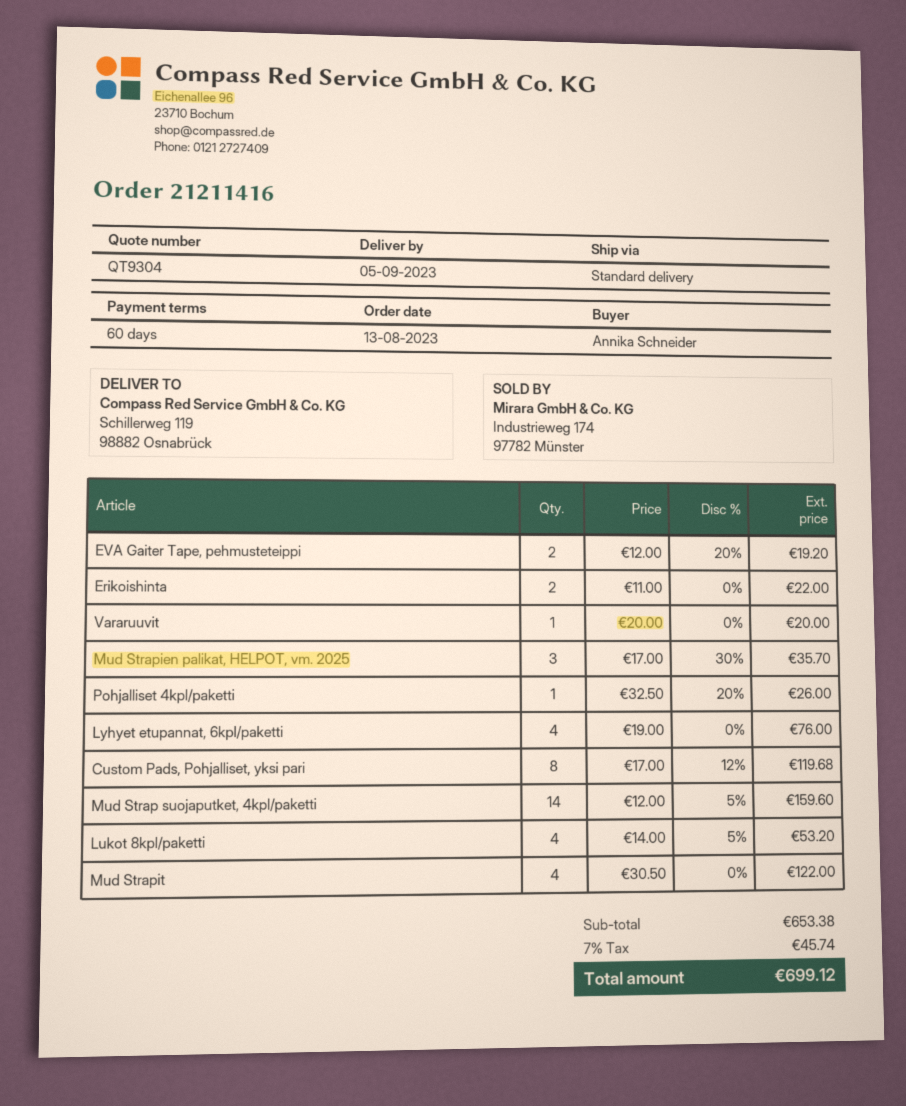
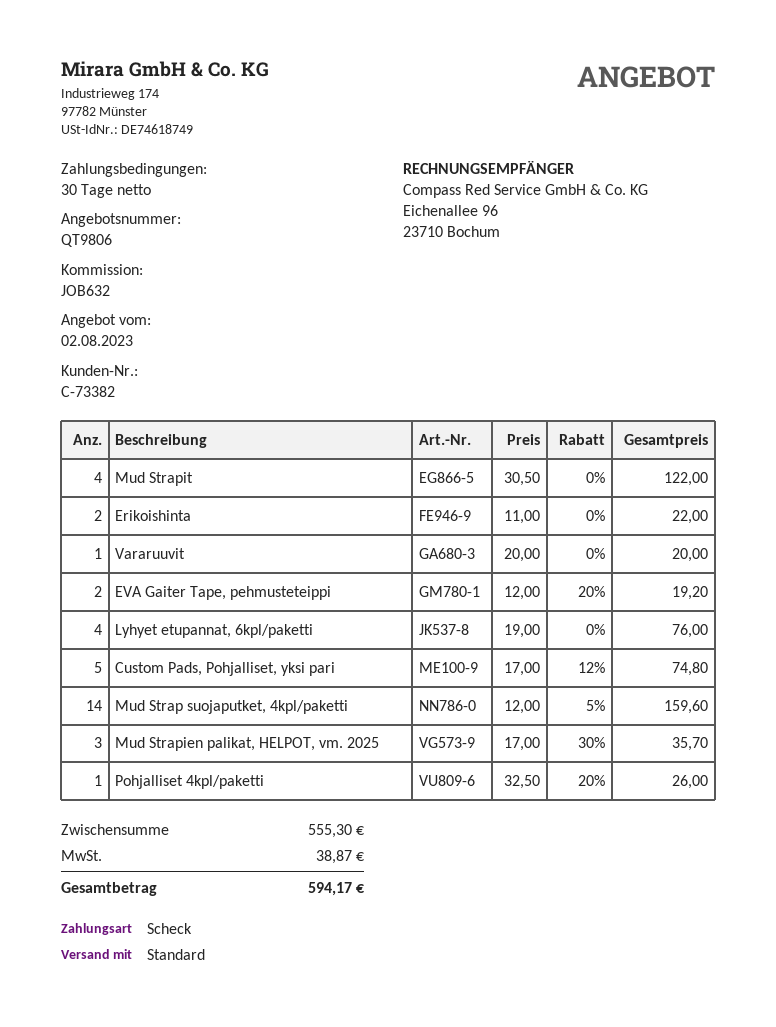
quote number: QT9304 -> QT9806
payment terms: 60 days -> 30 days
Custom Pads, Pohjalliset, yksi pari: 8 x 17.00 - 12% = 119.68 -> 5 x 17.00 - 12% = 74.80
Lukot 8kpl/paketti: 4 x 14.00 - 5% = 53.20 -> none
subtotal: 653.38 -> 555.30
tax: 45.74 -> 38.87
total: 699.12 -> 594.17

